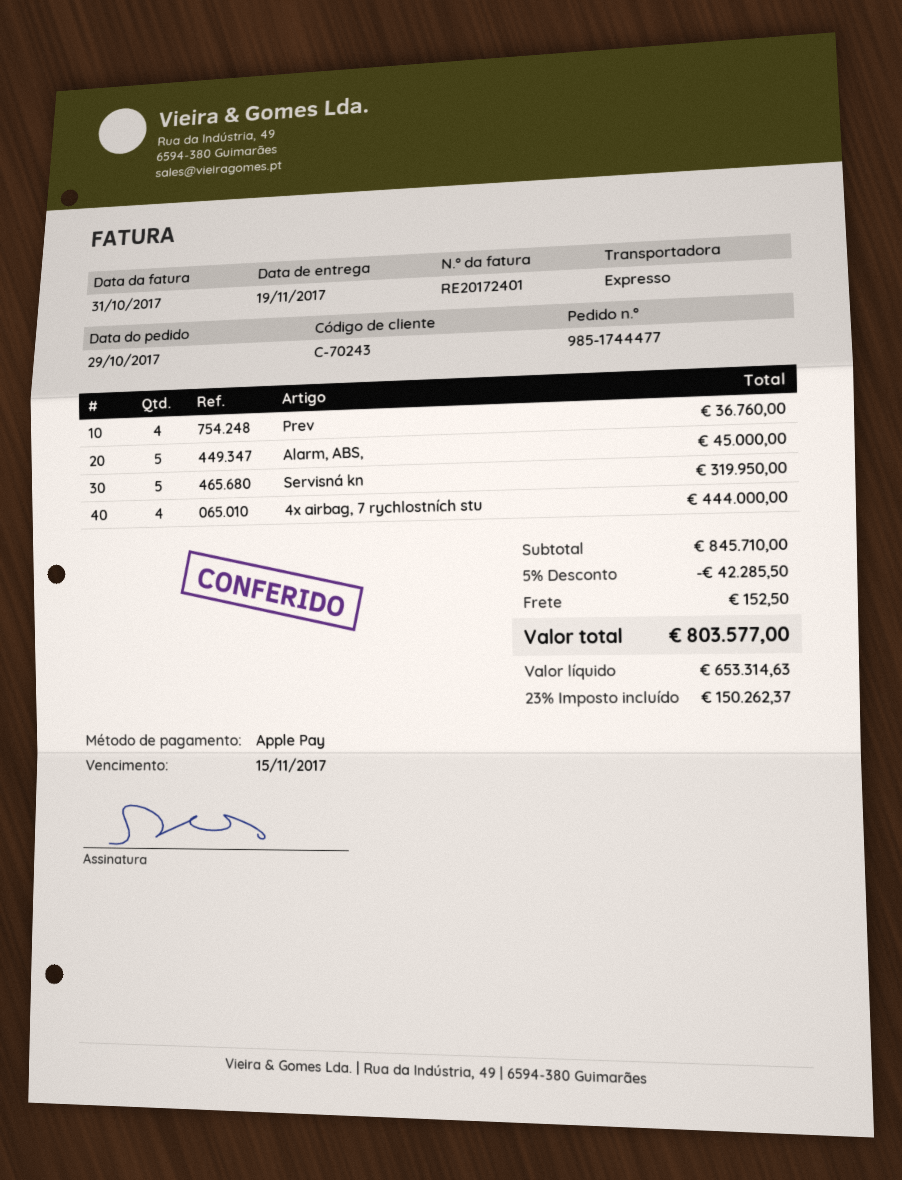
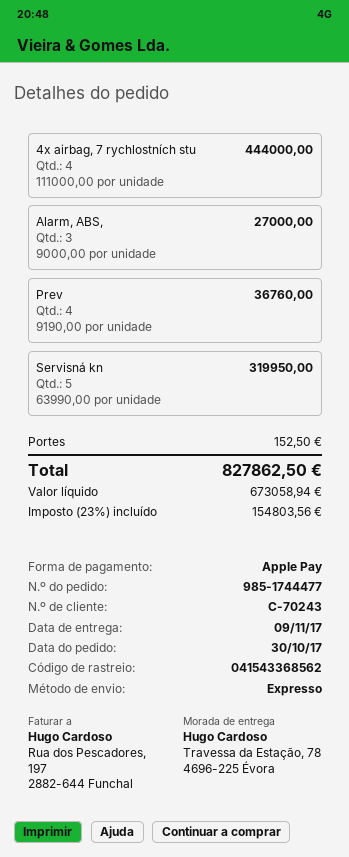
order date: 2017-10-29 -> 2017-10-30
delivery date: 2017-11-19 -> 2017-11-09
Alarm, ABS,: 5 for 45000.00 -> 3 for 27000.00
discount: 5% = 42285.50 -> none
net: 653314.63 -> 673058.94
tax: 23% = 150262.37 -> 23% = 154803.56
total: 803577.00 -> 827862.50

